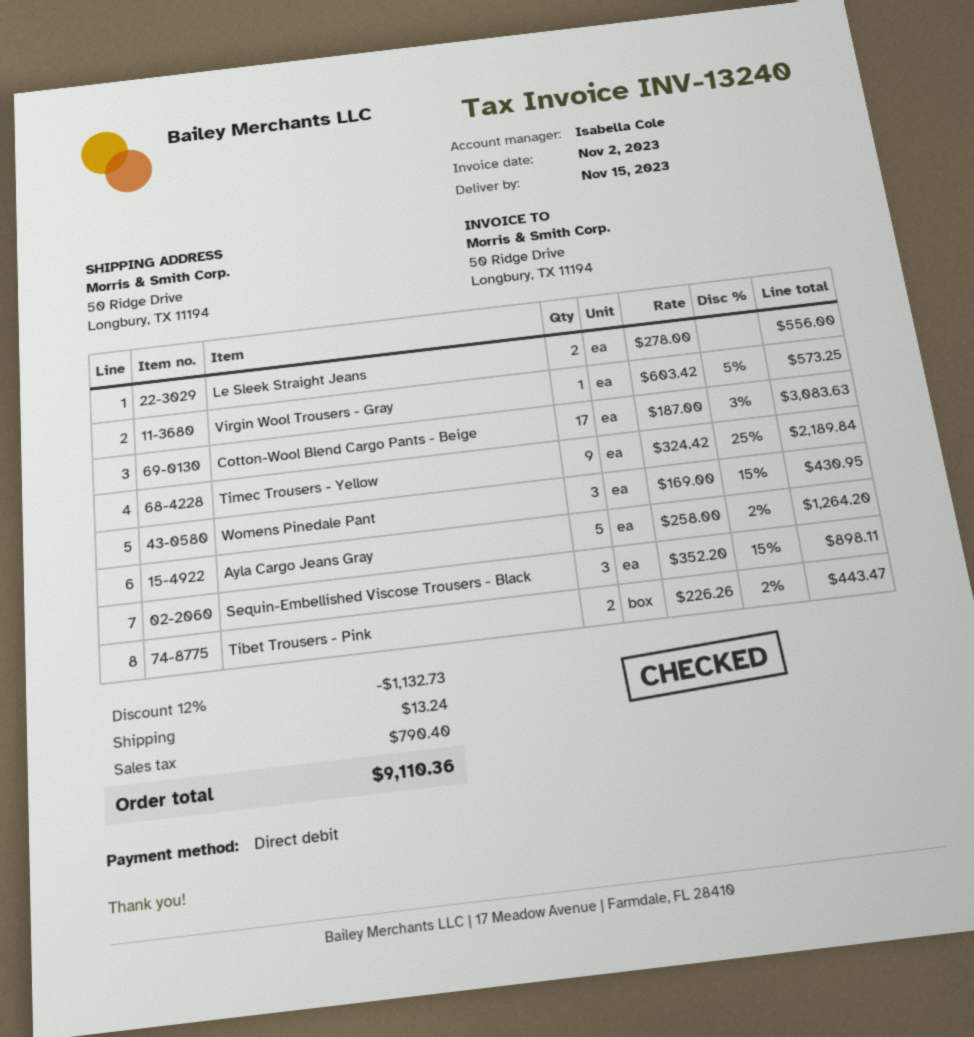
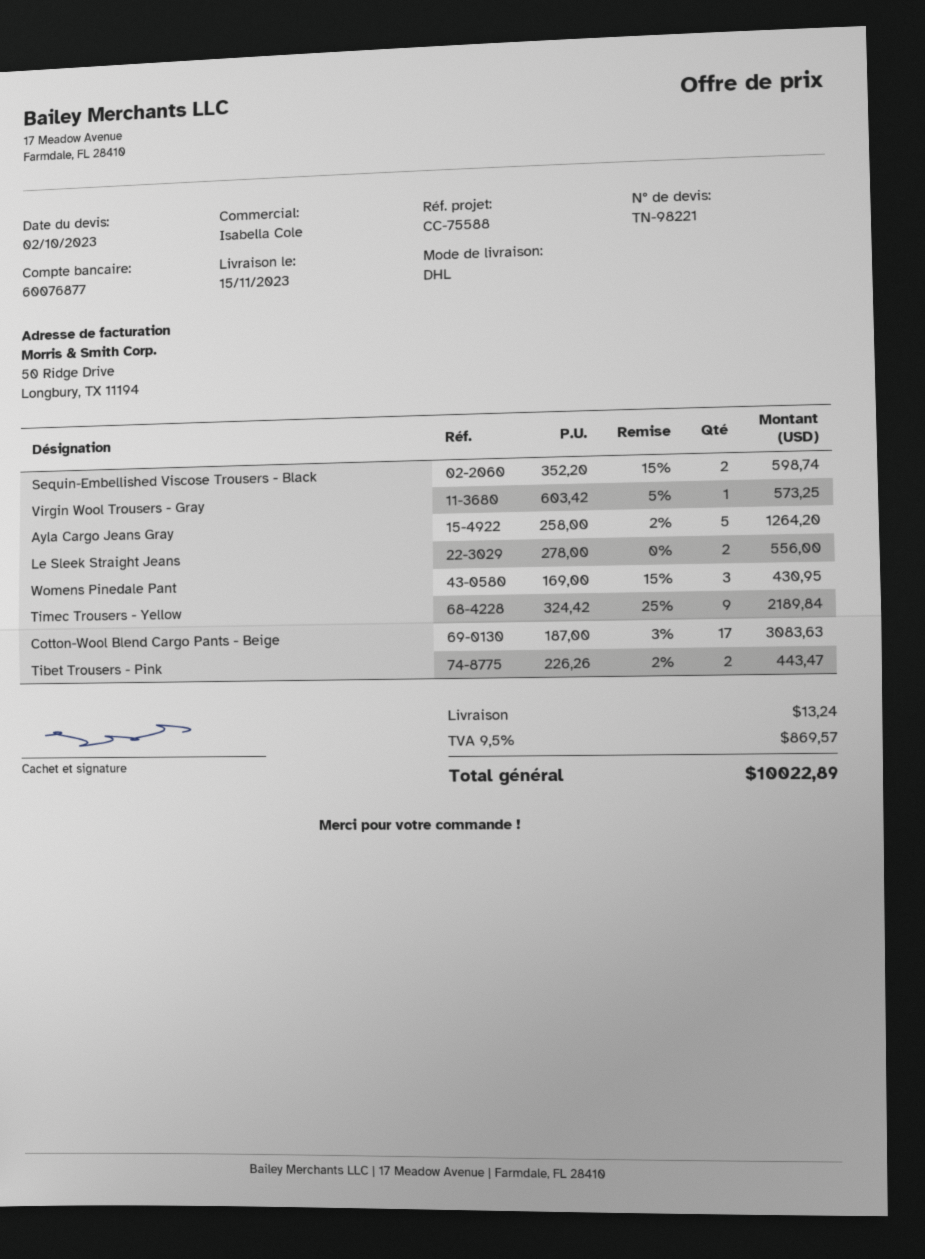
Sequin-Embellished Viscose Trousers - Black: 3 x 352.20 - 15% = 898.11 -> 2 x 352.20 - 15% = 598.74
discount: 12% = 1132.73 -> none
tax: 790.40 -> 869.57
total: 9110.36 -> 10022.89

